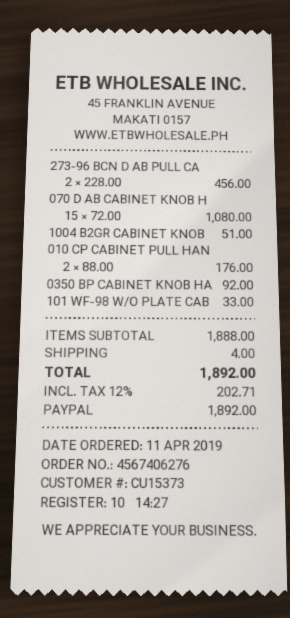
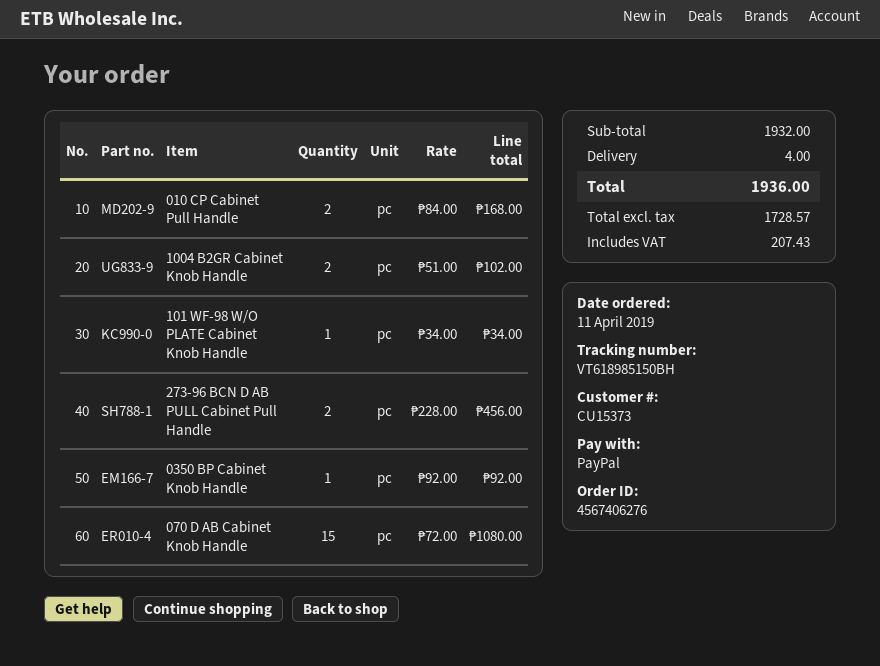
1004 B2GR CABINET KNOB: 1 x 51.00 = 51.00 -> 2 x 51.00 = 102.00
010 CP CABINET PULL HAN: 2 x 88.00 = 176.00 -> 2 x 84.00 = 168.00
101 WF-98 W/O PLATE CAB: 1 x 33.00 = 33.00 -> 1 x 34.00 = 34.00
subtotal: 1888.00 -> 1932.00
tax: 202.71 -> 207.43
total: 1892.00 -> 1936.00

